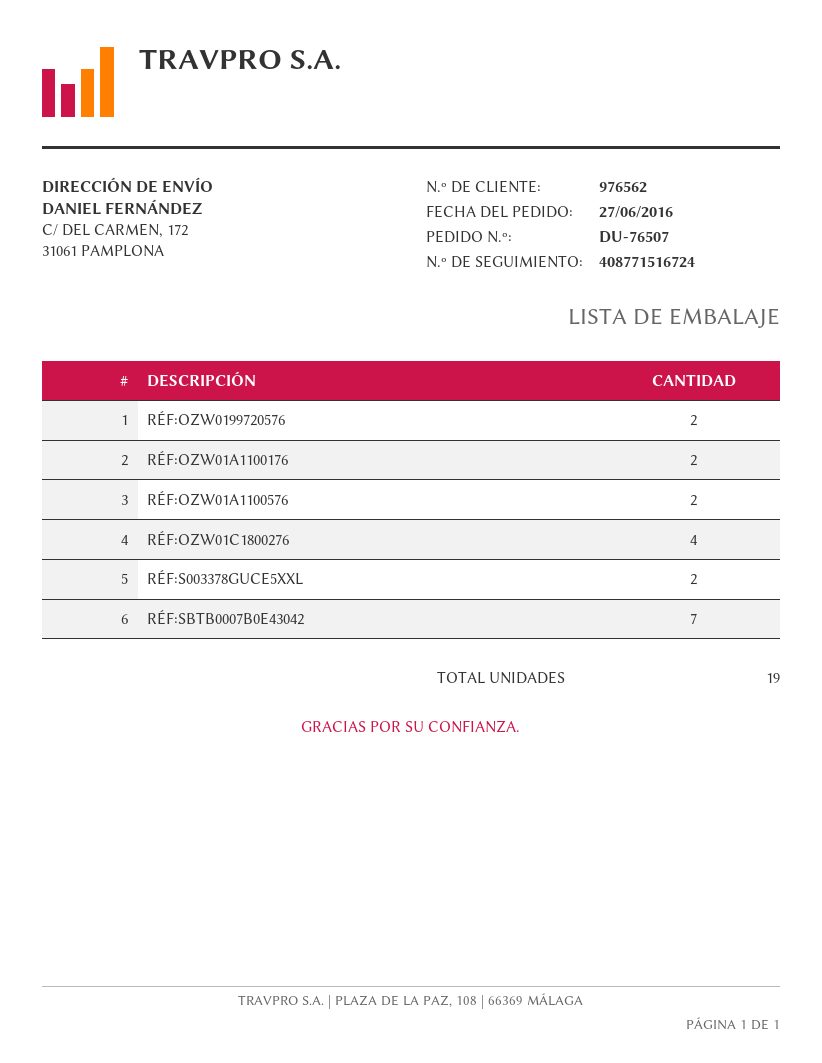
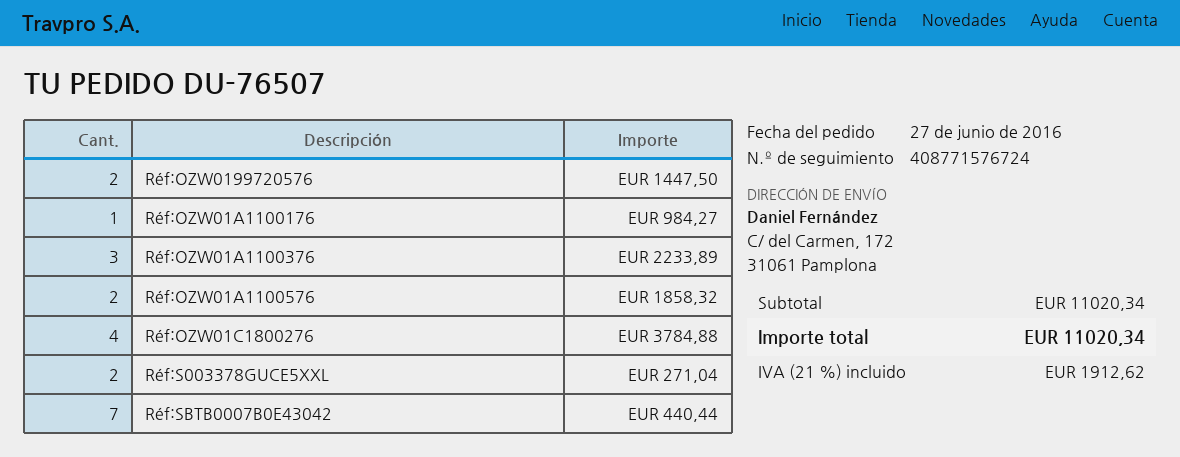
tracking number: 408771516724 -> 408771576724
RÉF:OZW01A1100176: 2 -> 1
Réf:OZW01A1100376: none -> 3

